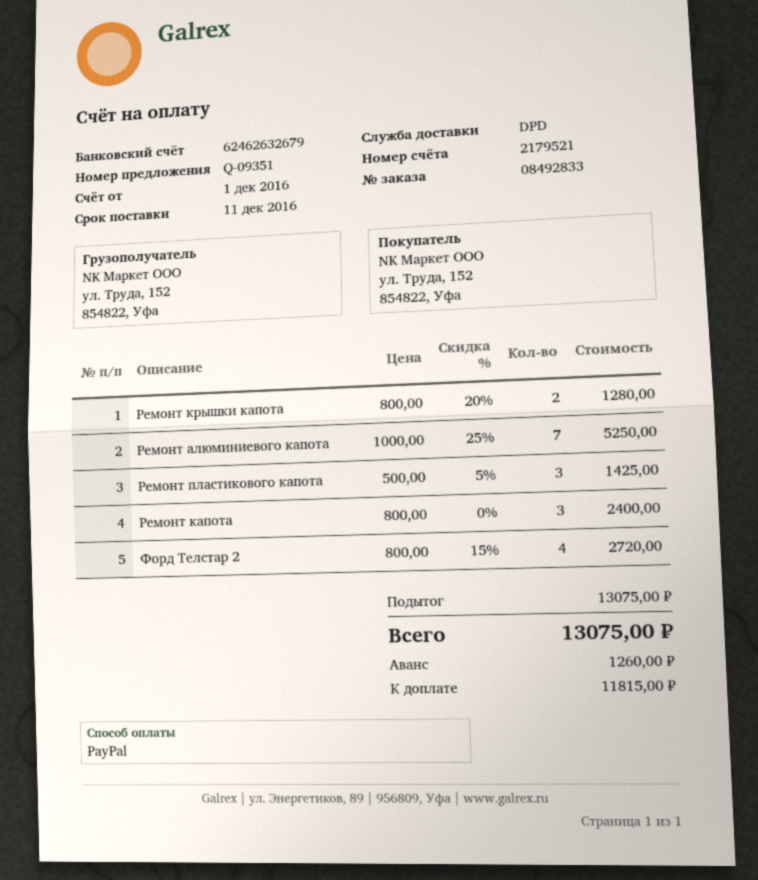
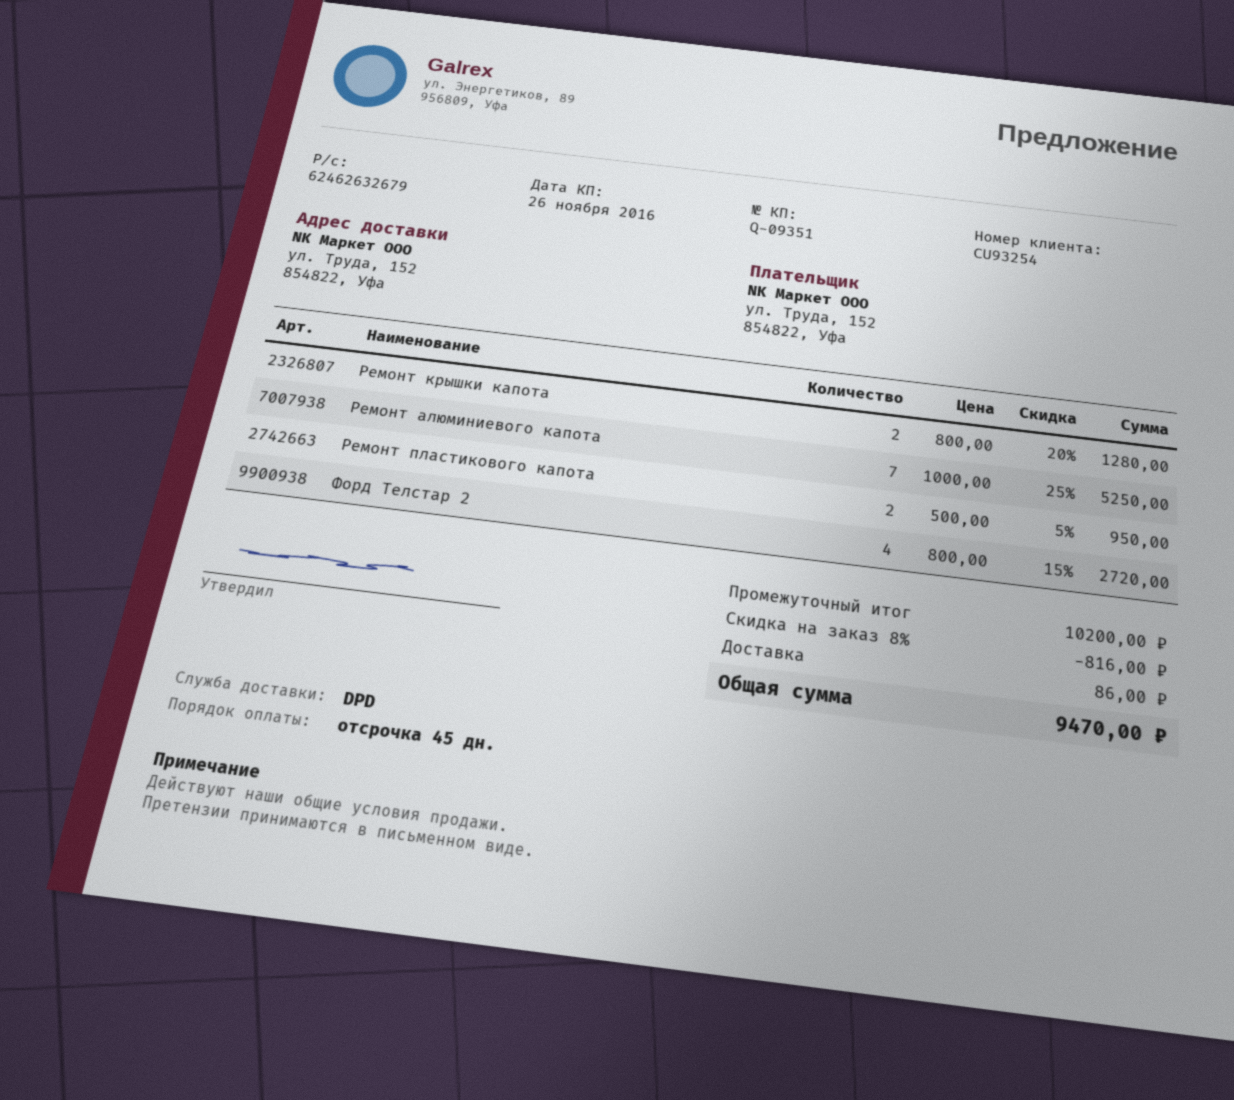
Ремонт пластикового капота: 3 x 500.00 - 5% = 1425.00 -> 2 x 500.00 - 5% = 950.00
Ремонт капота: 3 x 800.00 = 2400.00 -> none
subtotal: 13075.00 -> 10200.00
discount: none -> 8% = 816.00
shipping: none -> 86.00
total: 13075.00 -> 9470.00

